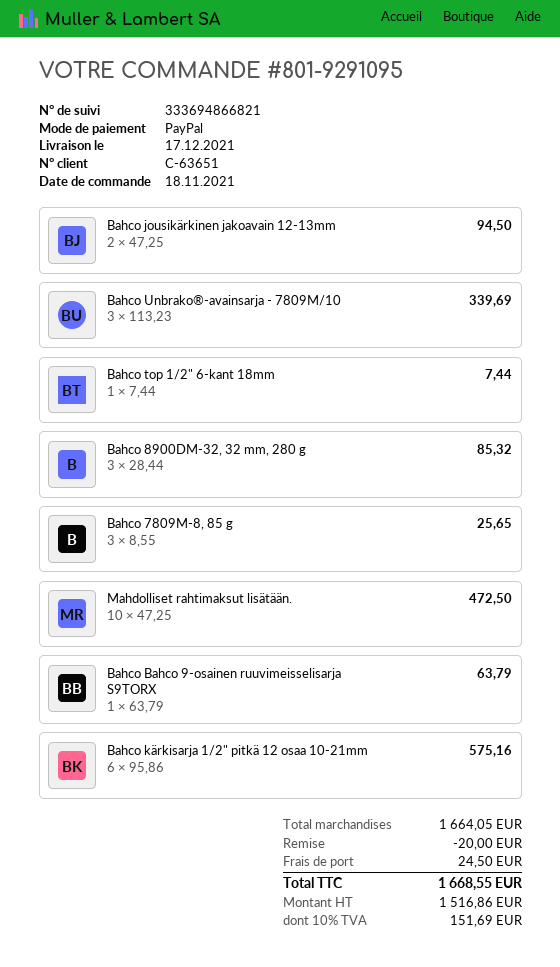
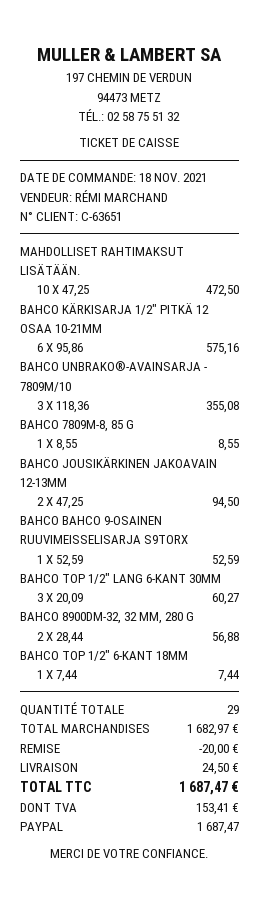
Bahco Unbrako®-avainsarja - 7809M/10: 3 x 113.23 = 339.69 -> 3 x 118.36 = 355.08
Bahco 8900DM-32, 32 mm, 280 g: 3 x 28.44 = 85.32 -> 2 x 28.44 = 56.88
Bahco 7809M-8, 85 g: 3 x 8.55 = 25.65 -> 1 x 8.55 = 8.55
Bahco Bahco 9-osainen ruuvimeisselisarja S9TORX: 1 x 63.79 = 63.79 -> 1 x 52.59 = 52.59
BAHCO TOP 1/2" LANG 6-KANT 30MM: none -> 3 x 20.09 = 60.27
subtotal: 1664.05 -> 1682.97
tax: 151.69 -> 153.41
total: 1668.55 -> 1687.47

